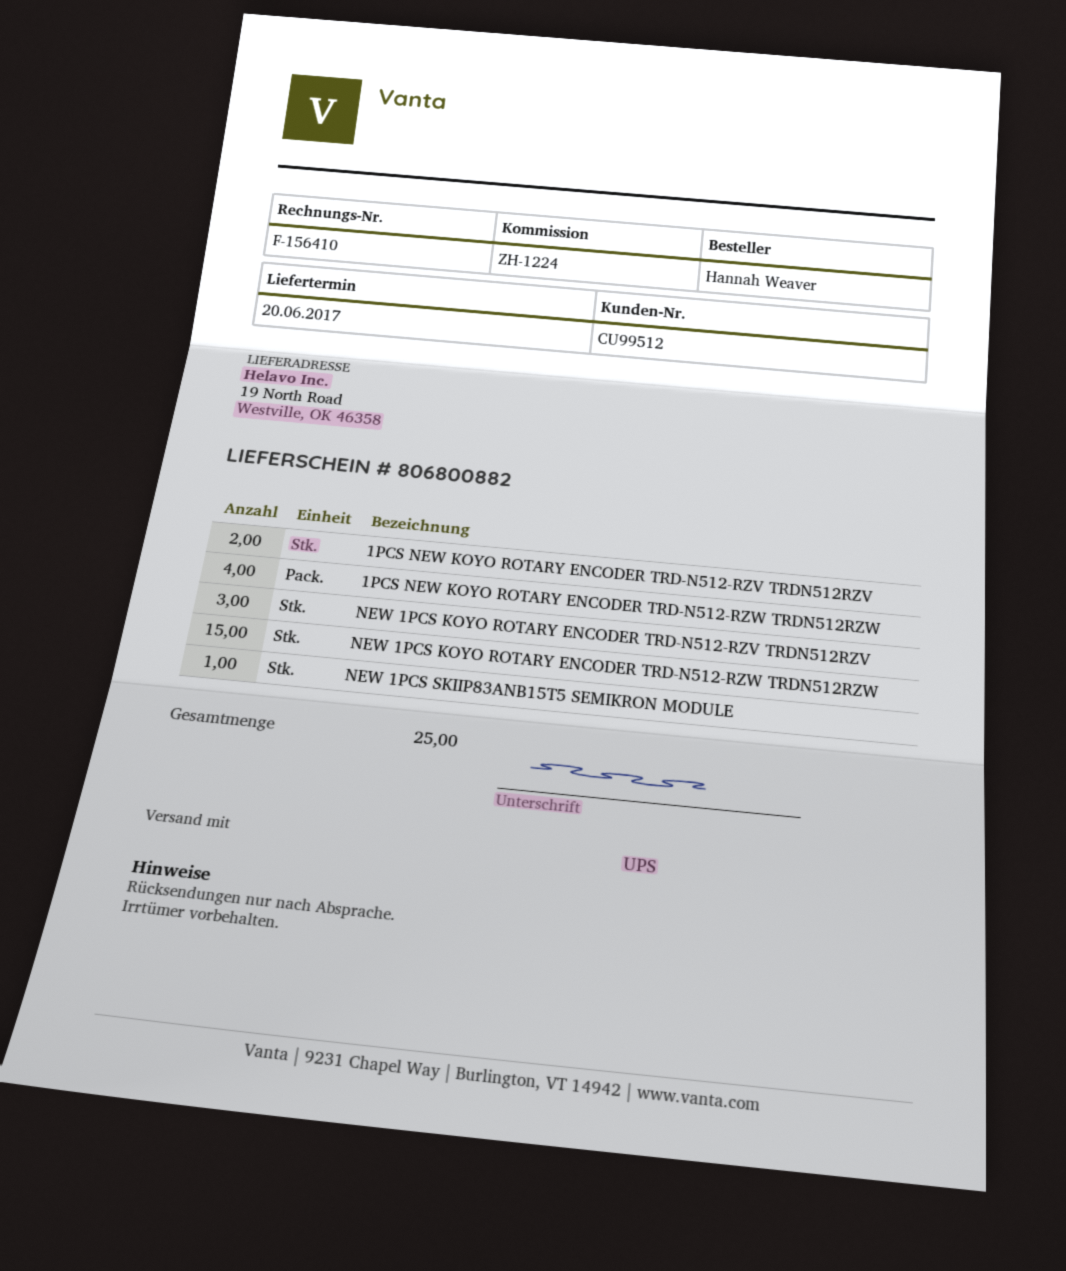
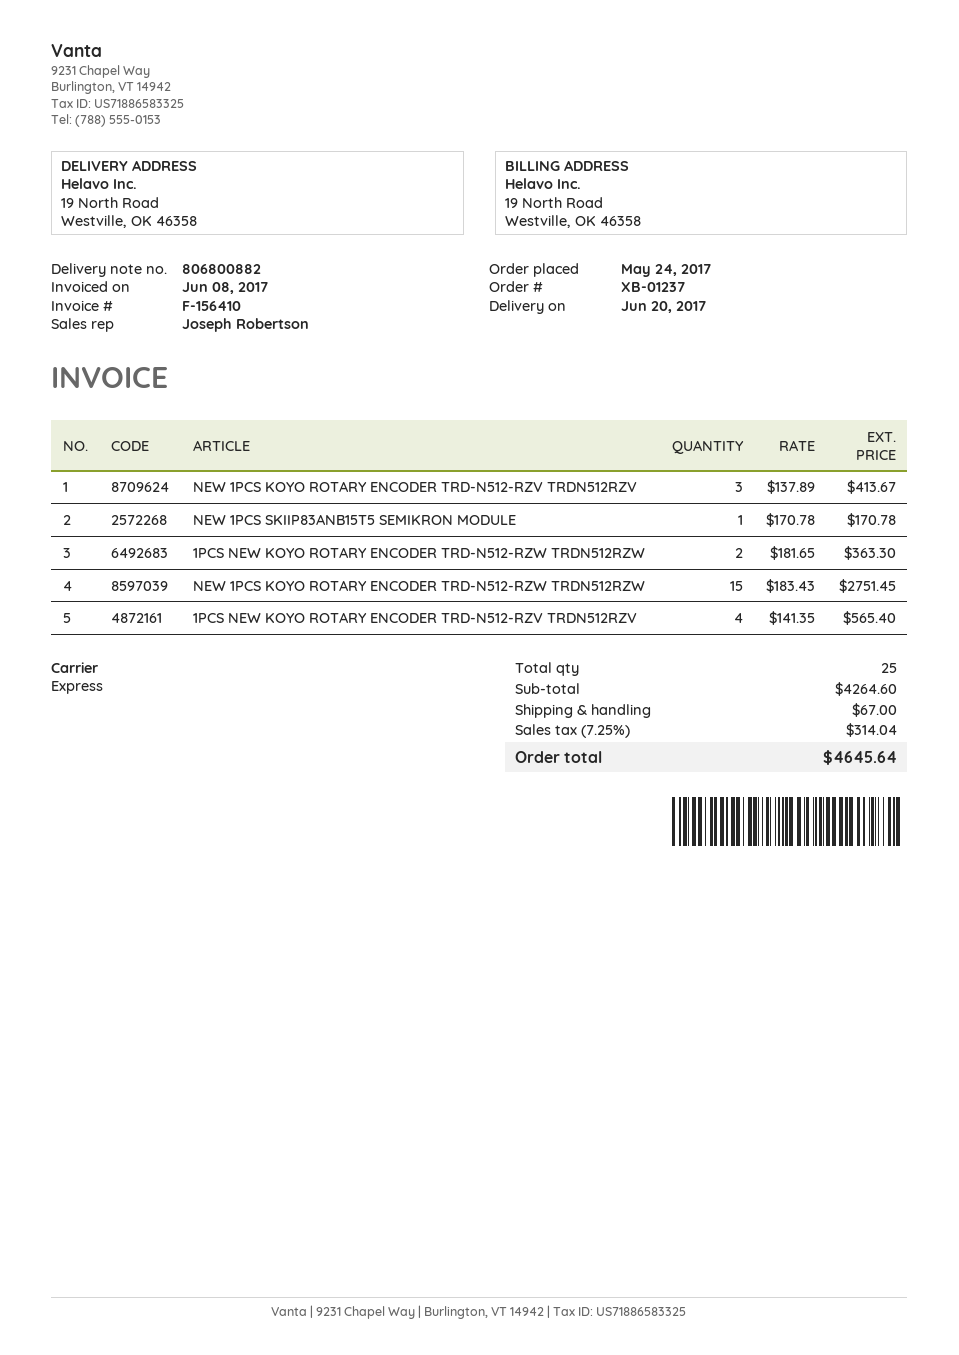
shipping method: UPS -> express
1PCS NEW KOYO ROTARY ENCODER TRD-N512-RZV TRDN512RZV: 2 -> 4
1PCS NEW KOYO ROTARY ENCODER TRD-N512-RZW TRDN512RZW: 4 -> 2

